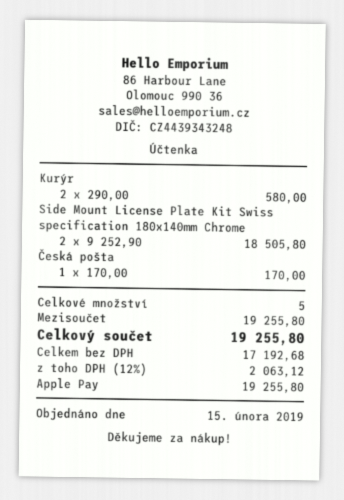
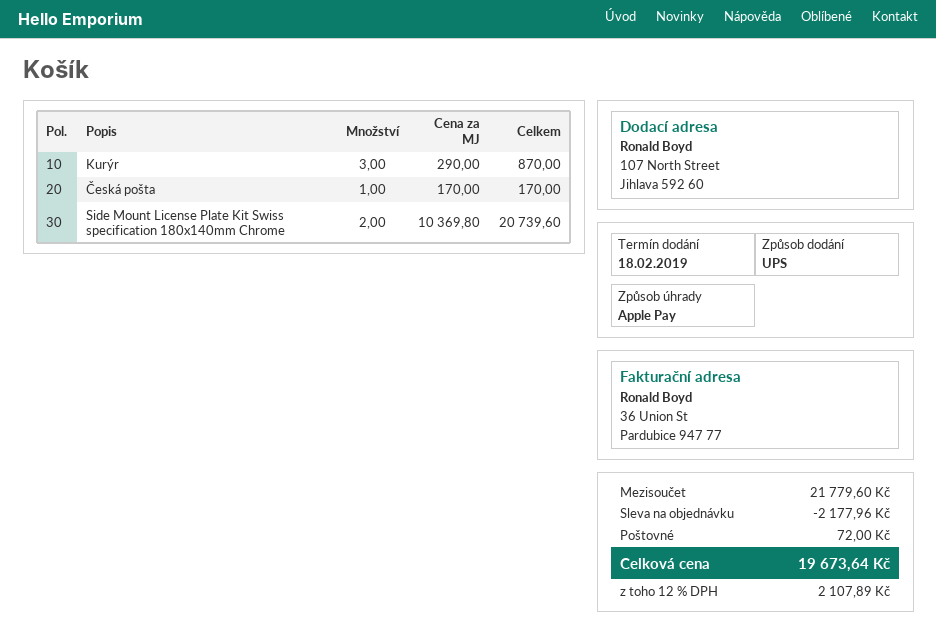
Kurýr: 2 x 290.00 = 580.00 -> 3 x 290.00 = 870.00
Side Mount License Plate Kit Swiss specification 180x140mm Chrome: 2 x 9252.90 = 18505.80 -> 2 x 10369.80 = 20739.60
subtotal: 19255.80 -> 21779.60
discount: none -> 2177.96
shipping: none -> 72.00
tax: 12% = 2063.12 -> 12% = 2107.89
total: 19255.80 -> 19673.64

